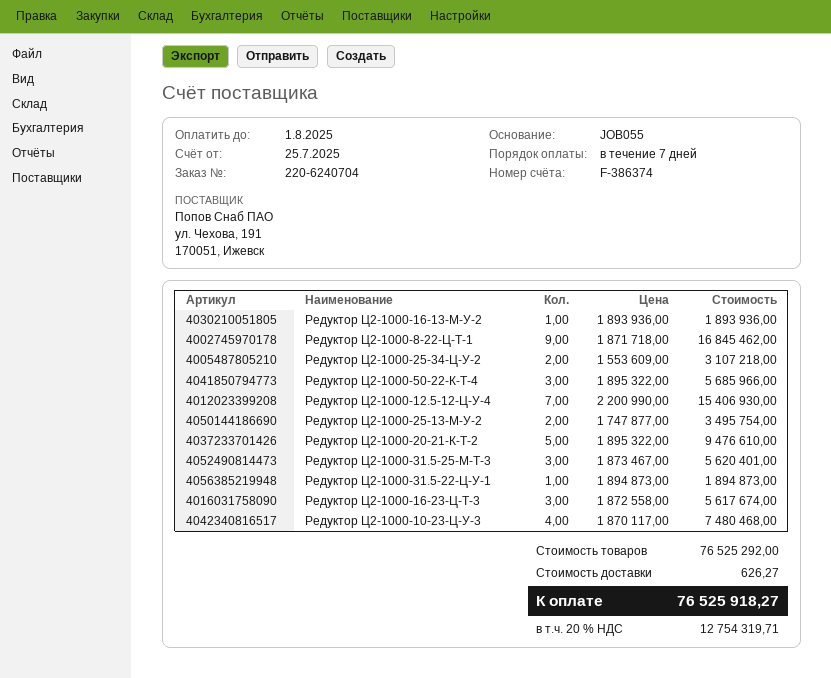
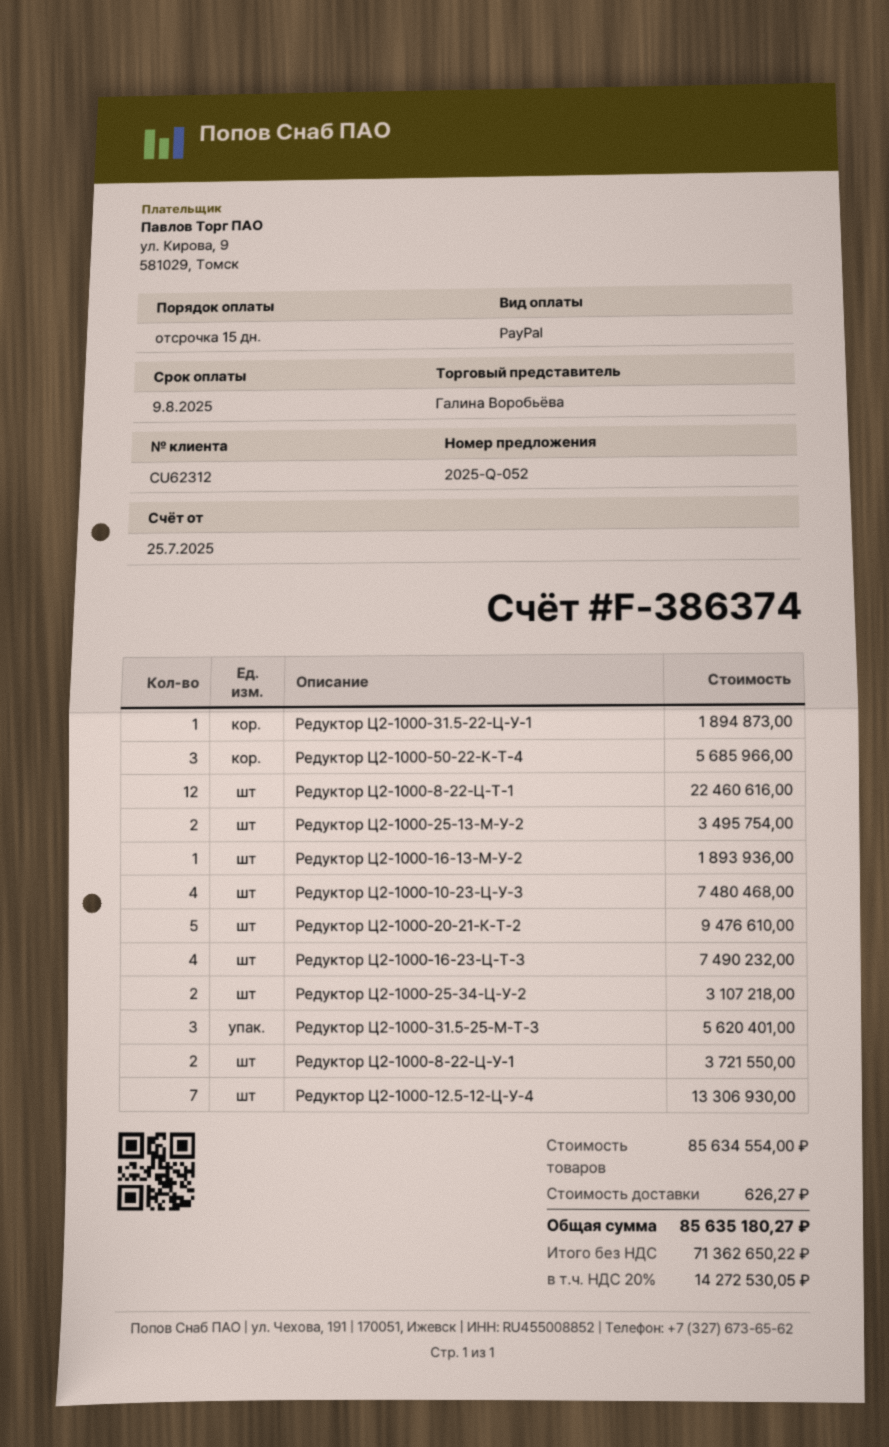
payment terms: 7 days -> 15 days
due date: 2025-08-01 -> 2025-08-09
Редуктор Ц2-1000-8-22-Ц-Т-1: 9 for 16845462.00 -> 12 for 22460616.00
Редуктор Ц2-1000-12.5-12-Ц-У-4: 7 for 15406930.00 -> 7 for 13306930.00
Редуктор Ц2-1000-16-23-Ц-Т-3: 3 for 5617674.00 -> 4 for 7490232.00
Редуктор Ц2-1000-8-22-Ц-У-1: none -> 2 for 3721550.00
subtotal: 76525292.00 -> 85634554.00
tax: 20% = 12754319.71 -> 20% = 14272530.05
total: 76525918.27 -> 85635180.27

